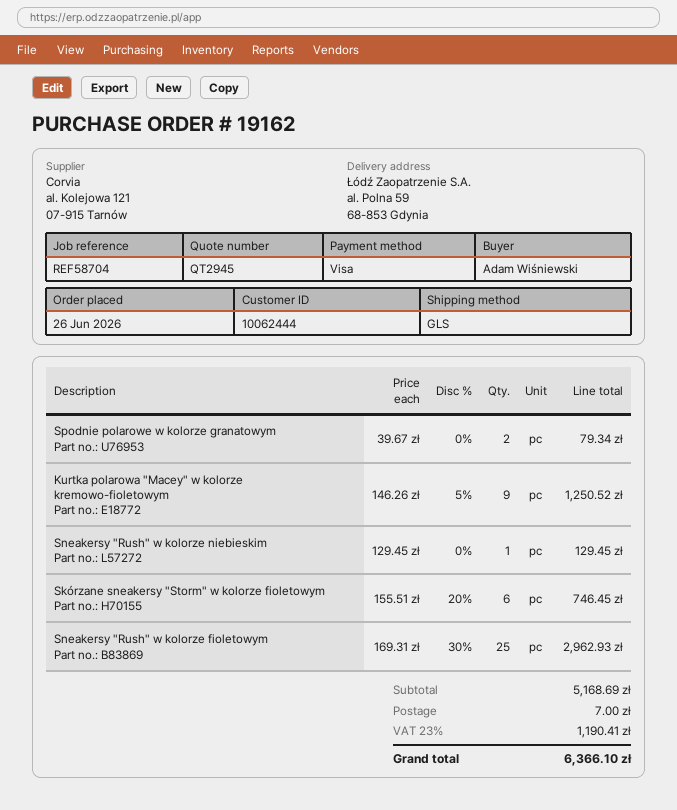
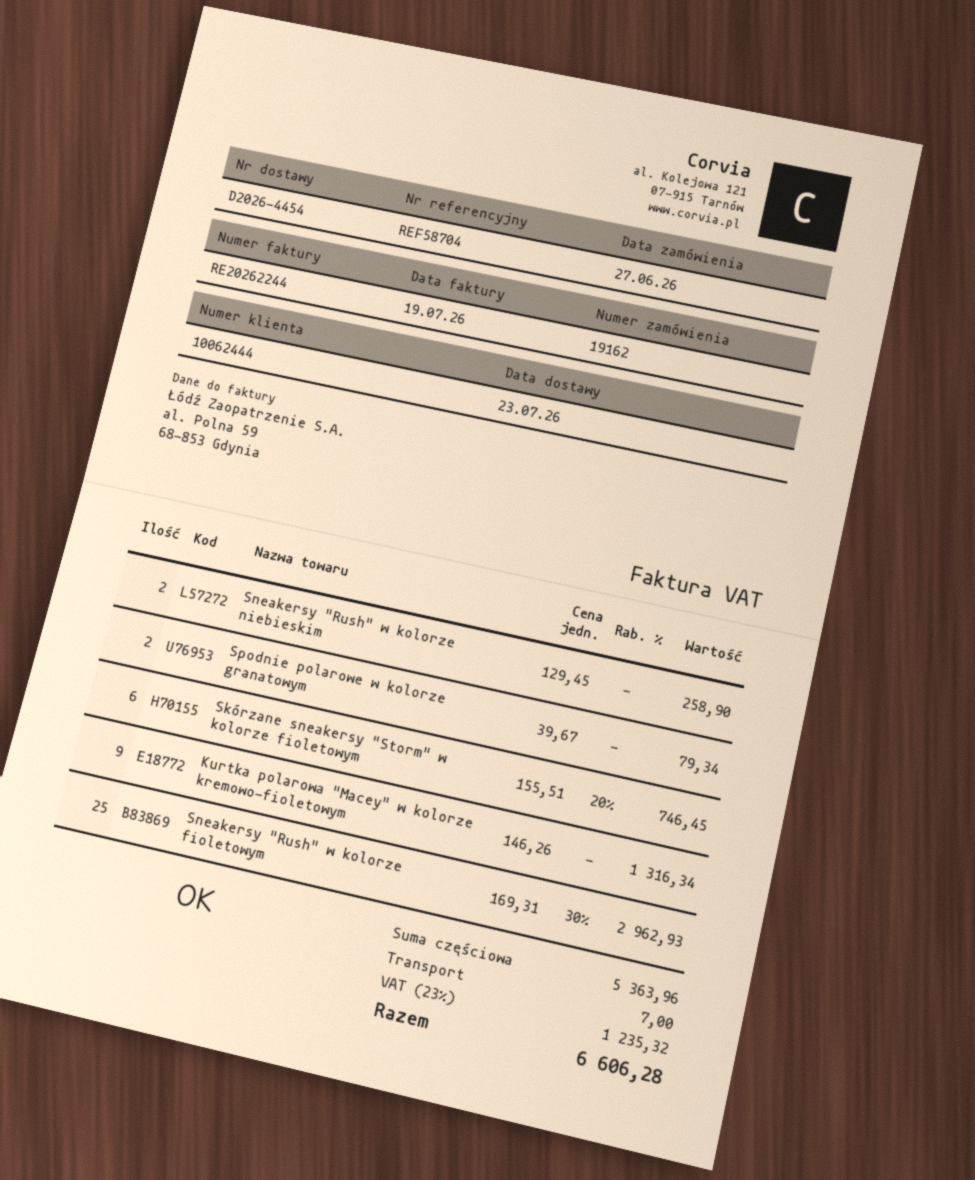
order date: 2026-06-26 -> 2026-06-27
Kurtka polarowa "Macey" w kolorze kremowo-fioletowym: 9 x 146.26 - 5% = 1250.52 -> 9 x 146.26 = 1316.34
Sneakersy "Rush" w kolorze niebieskim: 1 x 129.45 = 129.45 -> 2 x 129.45 = 258.90
subtotal: 5168.69 -> 5363.96
tax: 23% = 1190.41 -> 23% = 1235.32
total: 6366.10 -> 6606.28

